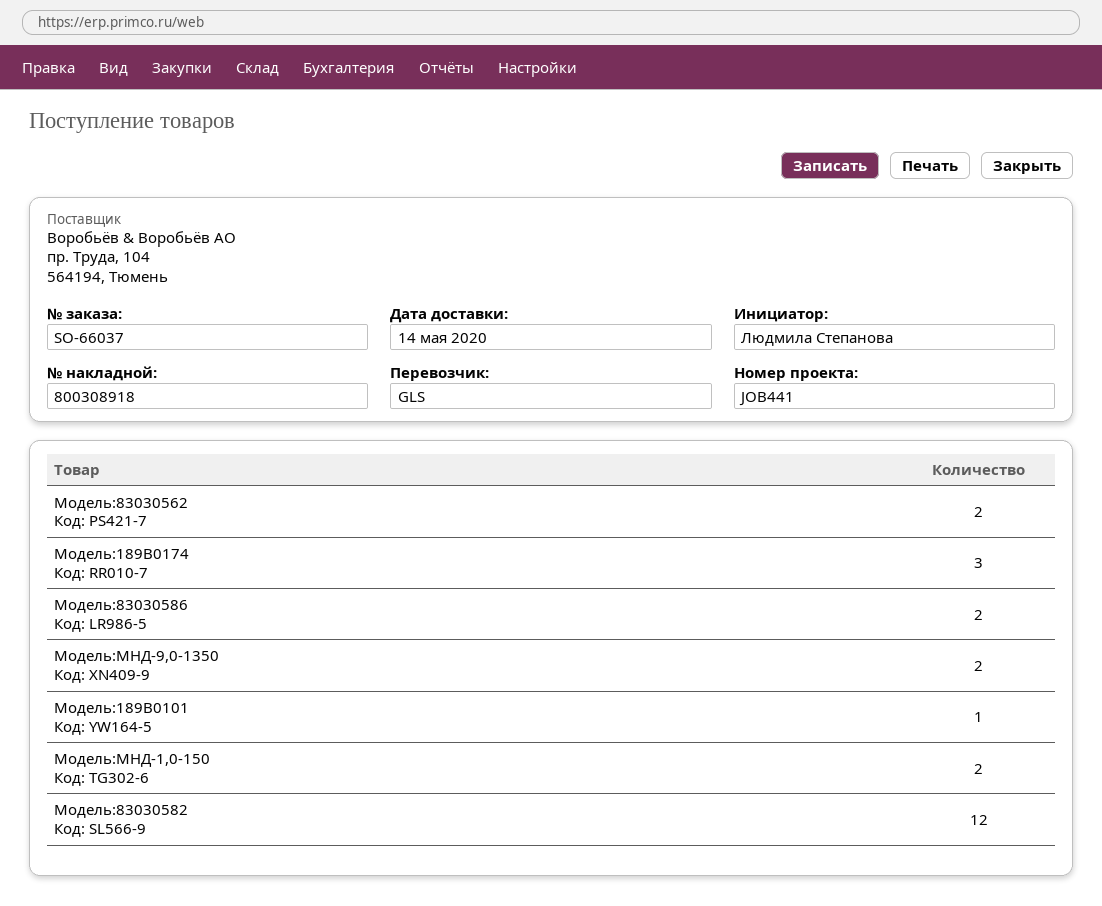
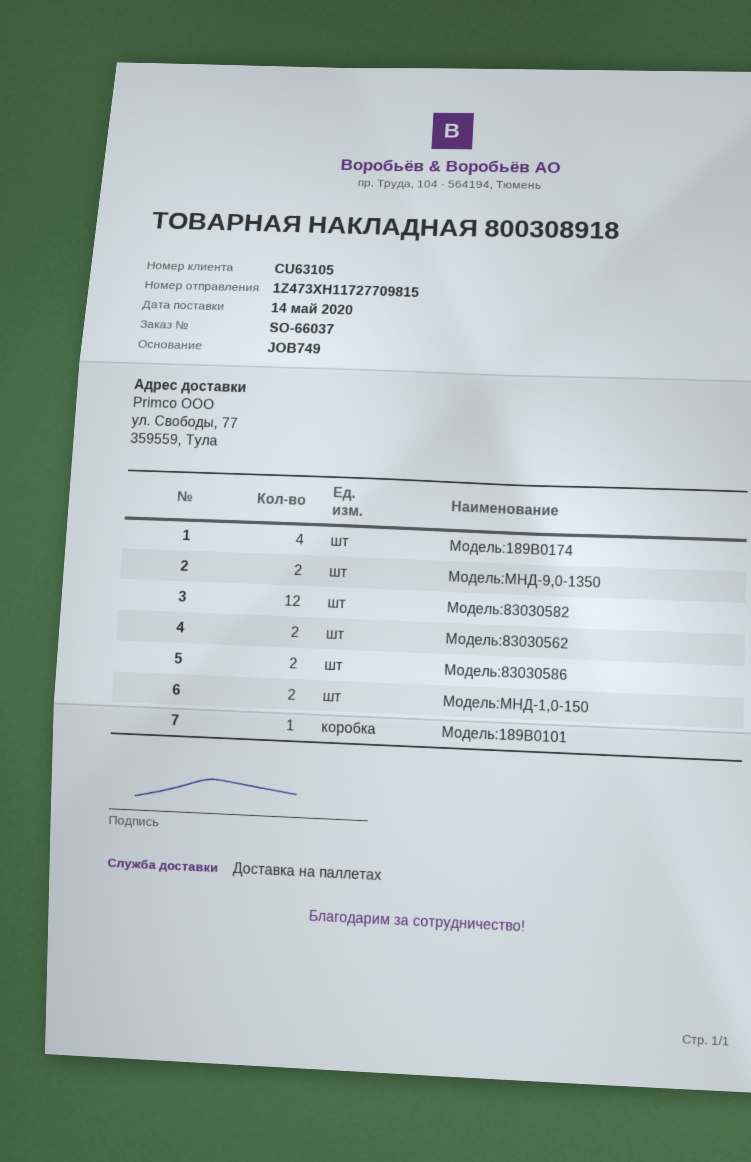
reference: JOB441 -> JOB749
shipping method: GLS -> pallet freight
Модель:189B0174: 3 -> 4

